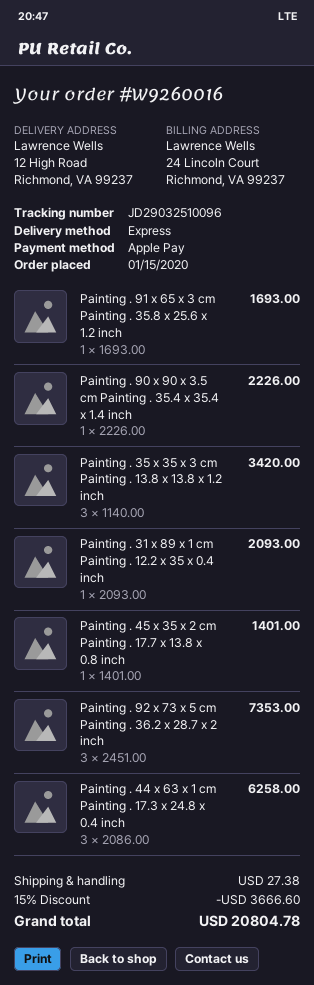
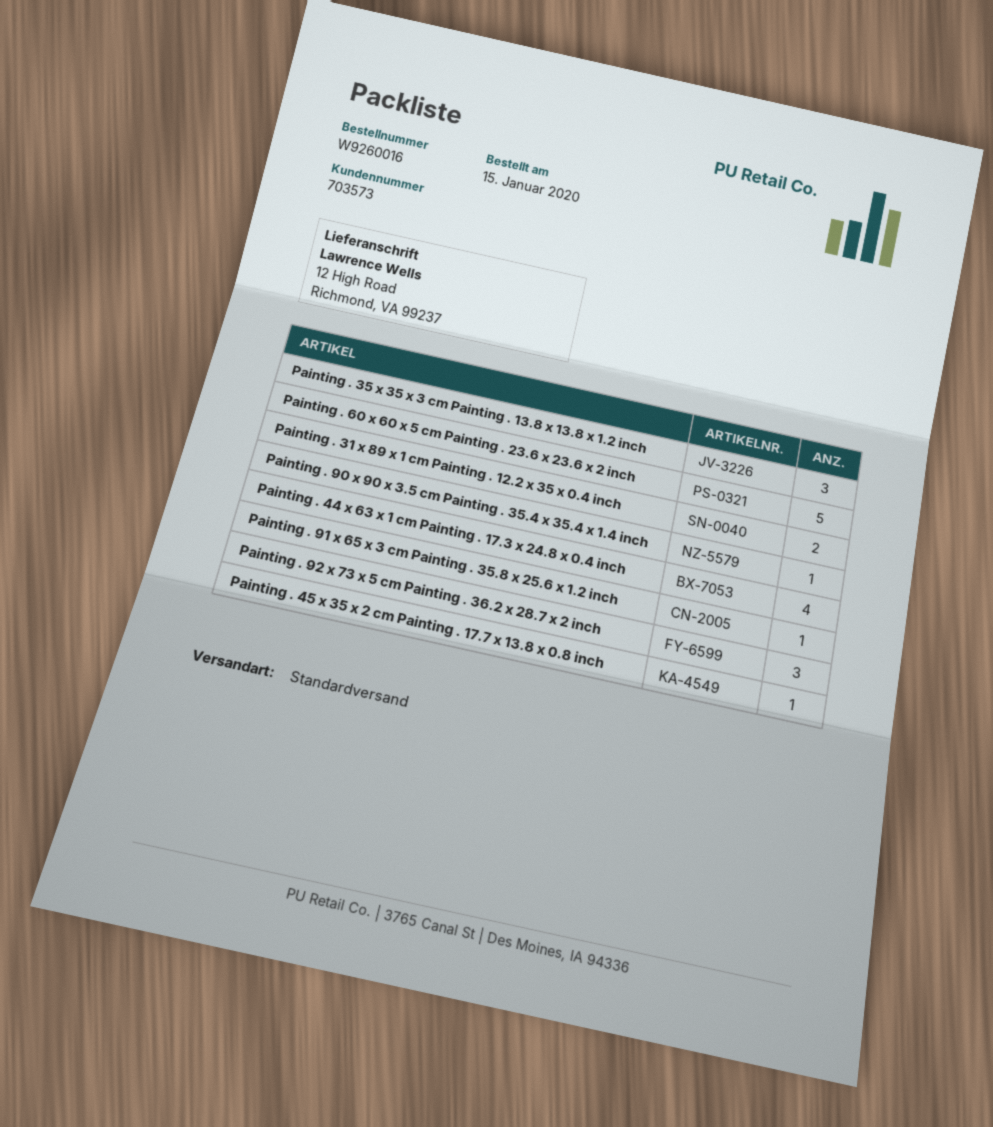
shipping method: express -> standard
Painting . 31 x 89 x 1 cm Painting . 12.2 x 35 x 0.4 inch: 1 -> 2
Painting . 44 x 63 x 1 cm Painting . 17.3 x 24.8 x 0.4 inch: 3 -> 4
Painting . 60 x 60 x 5 cm Painting . 23.6 x 23.6 x 2 inch: none -> 5

